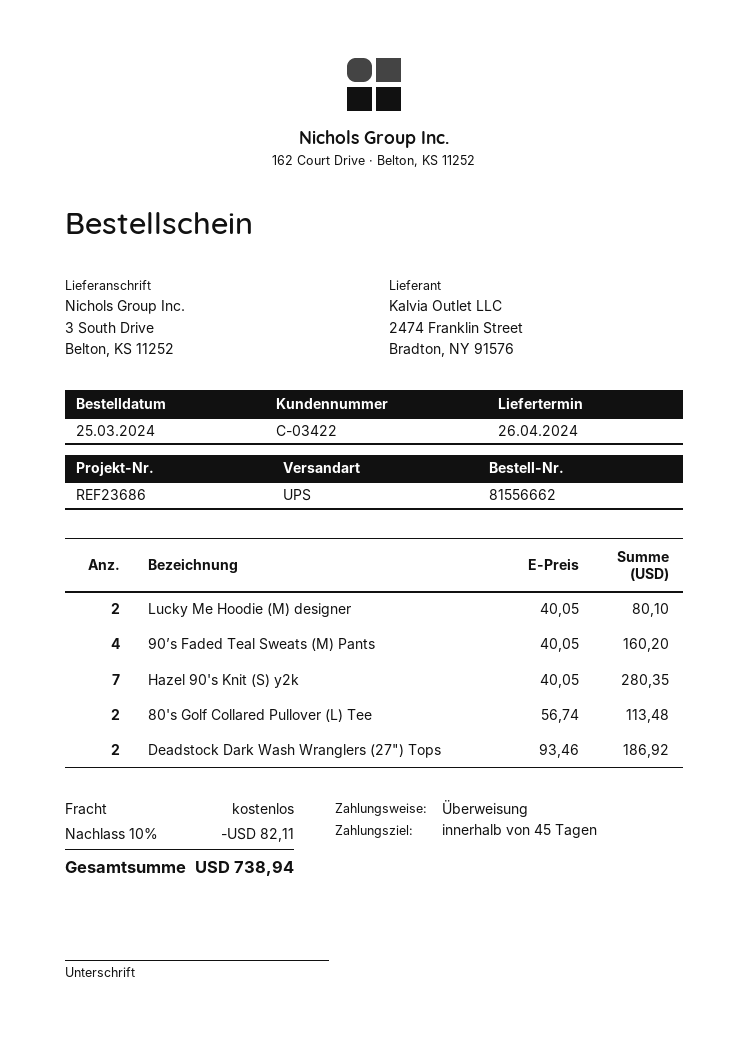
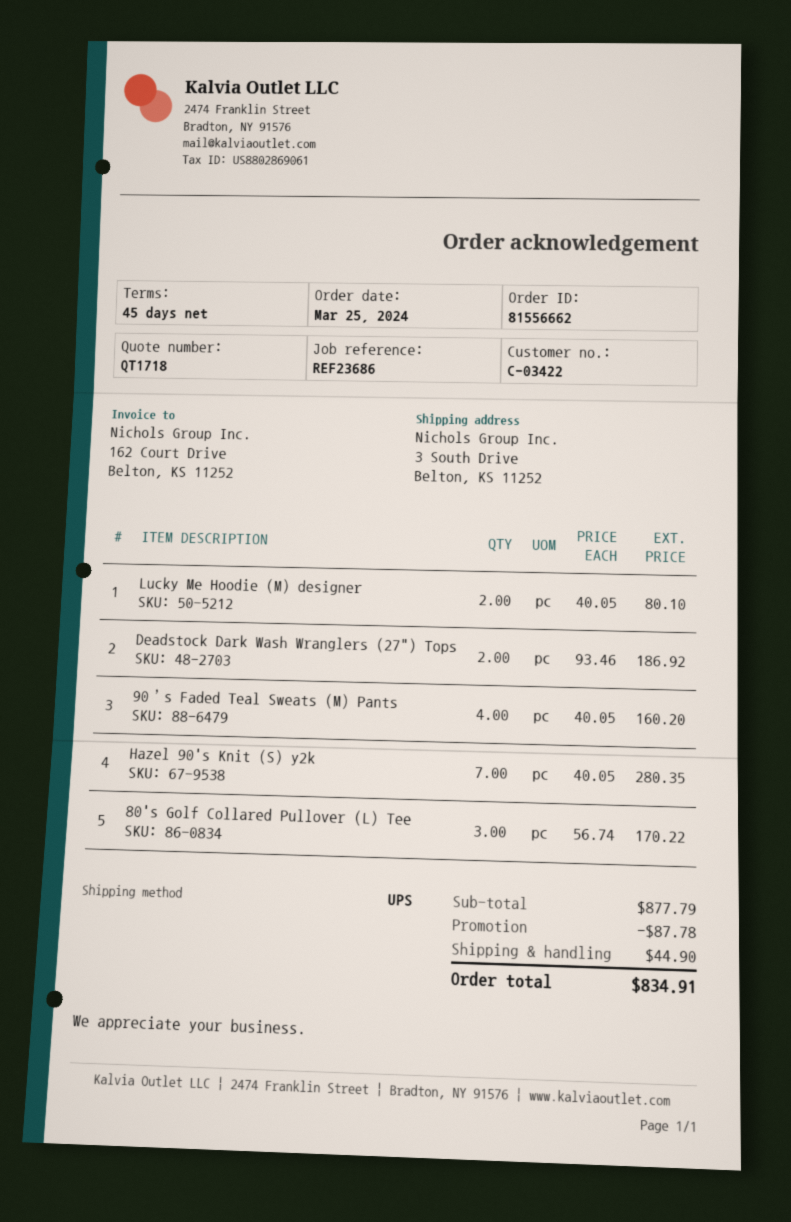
80's Golf Collared Pullover (L) Tee: 2 x 56.74 = 113.48 -> 3 x 56.74 = 170.22
discount: 82.11 -> 87.78
shipping: 0.00 -> 44.90
total: 738.94 -> 834.91

